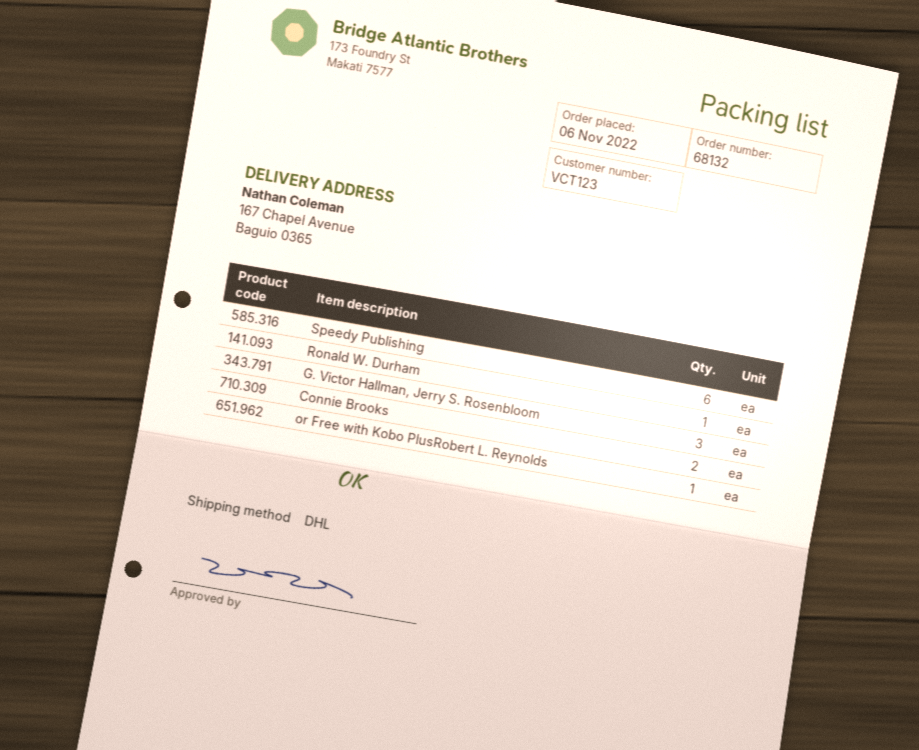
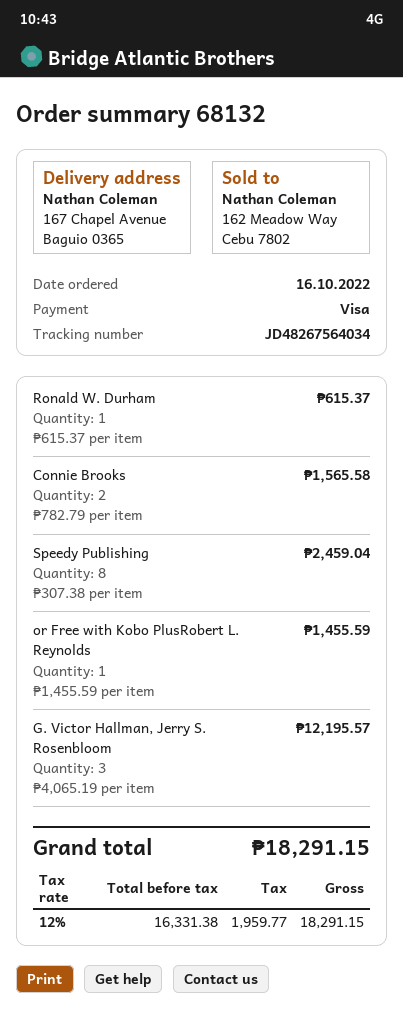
order date: 2022-11-06 -> 2022-10-16
Speedy Publishing: 6 -> 8

